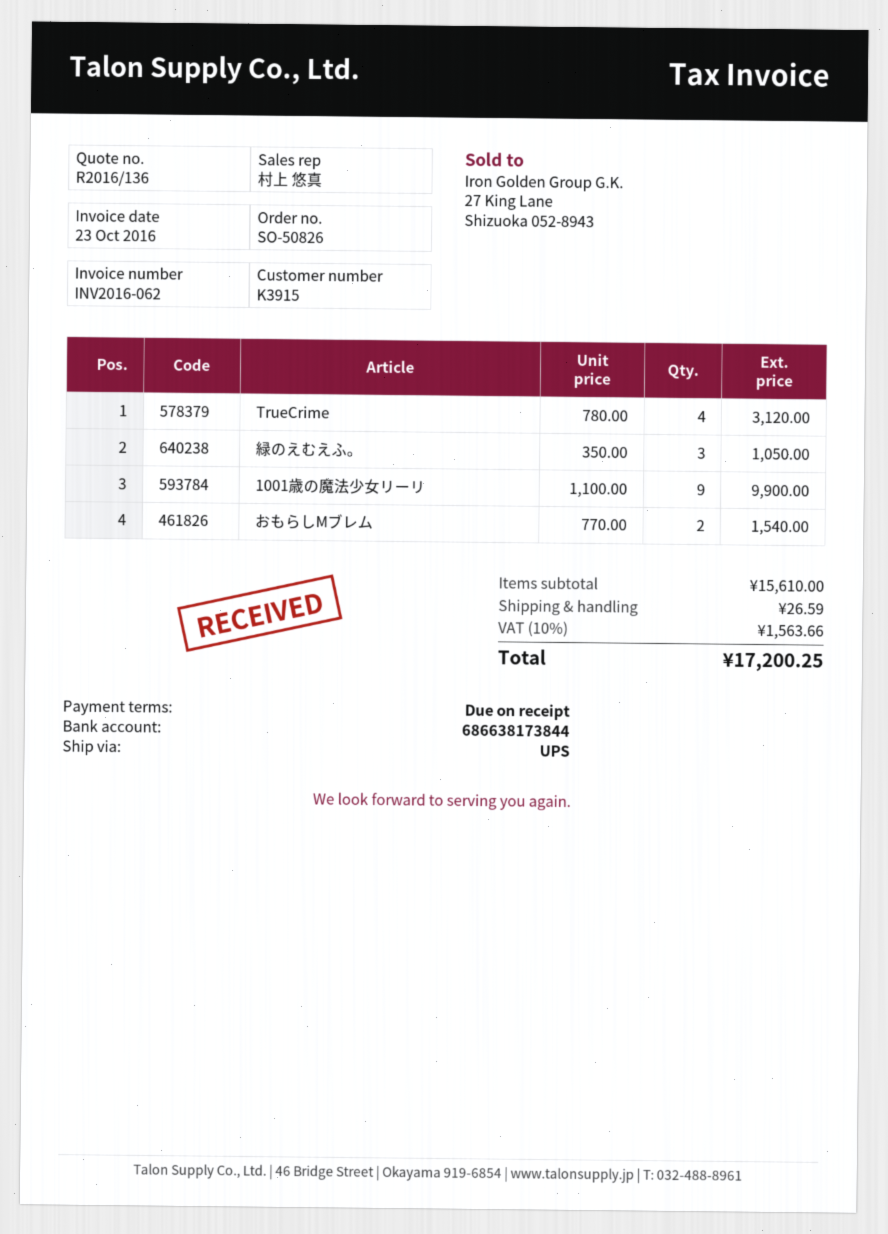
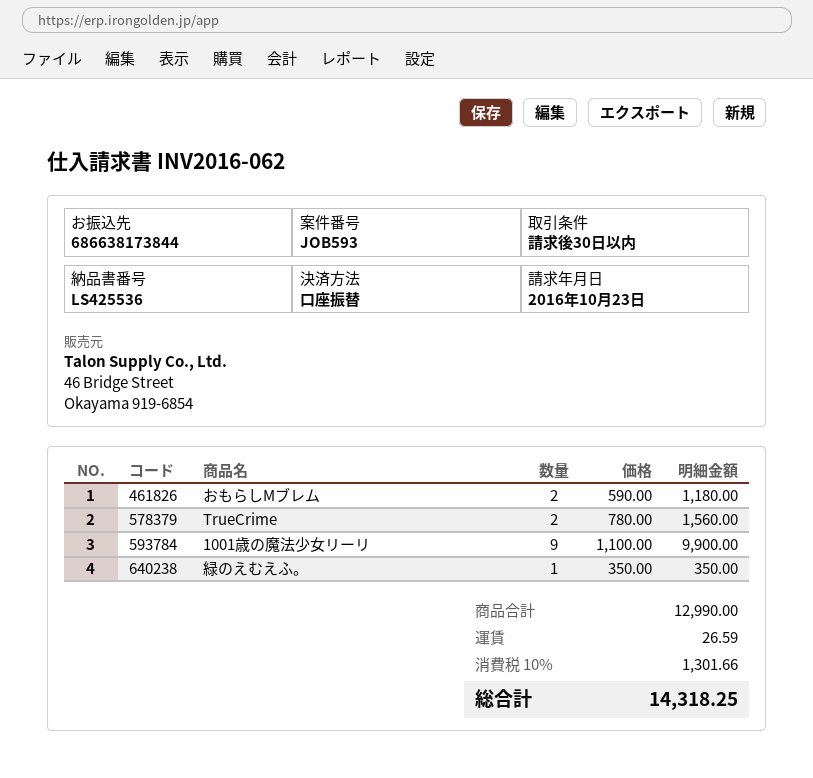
payment terms: on receipt -> 30 days
TrueCrime: 4 x 780.00 = 3120.00 -> 2 x 780.00 = 1560.00
緑のえむえふ。: 3 x 350.00 = 1050.00 -> 1 x 350.00 = 350.00
おもらしMブレム: 2 x 770.00 = 1540.00 -> 2 x 590.00 = 1180.00
subtotal: 15610.00 -> 12990.00
tax: 10% = 1563.66 -> 10% = 1301.66
total: 17200.25 -> 14318.25

